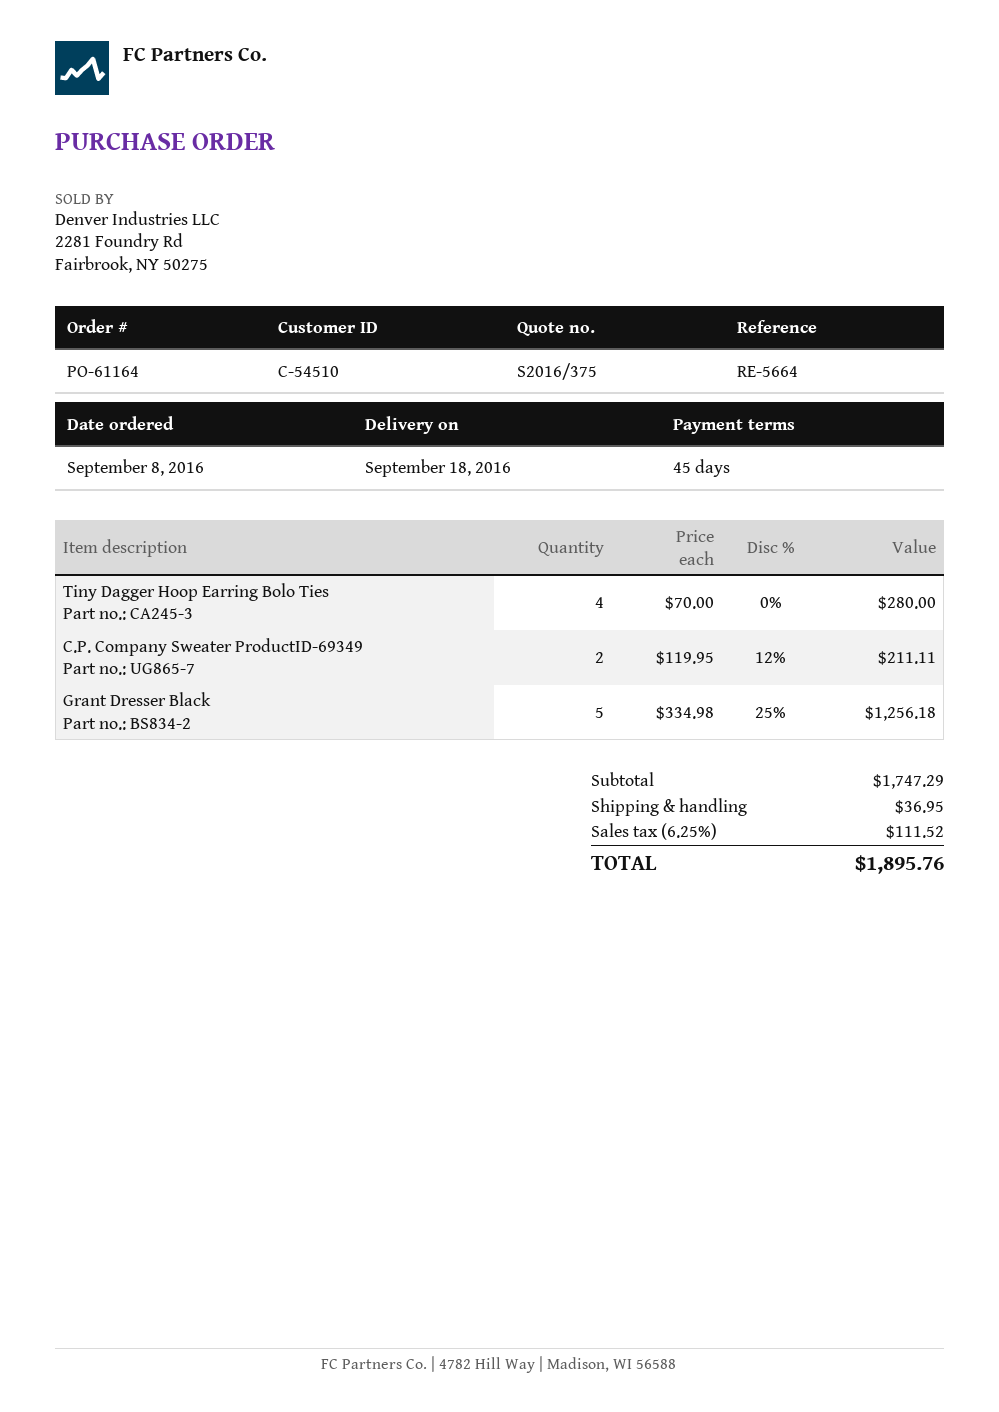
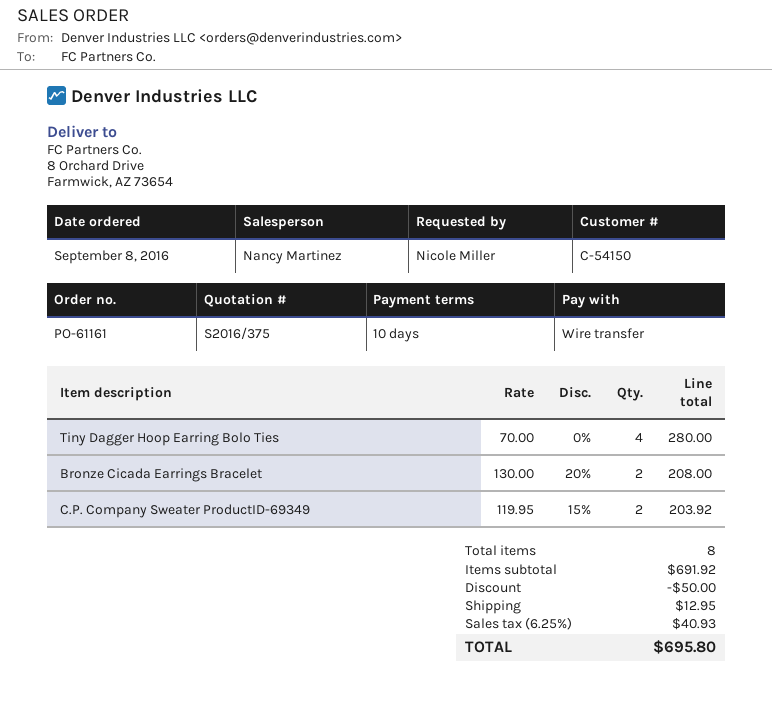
order number: PO-61164 -> PO-61161
payment terms: 45 days -> 10 days
customer number: C-54510 -> C-54150
C.P. Company Sweater ProductID-69349: 2 x 119.95 - 12% = 211.11 -> 2 x 119.95 - 15% = 203.92
Grant Dresser Black: 5 x 334.98 - 25% = 1256.18 -> none
Bronze Cicada Earrings Bracelet: none -> 2 x 130.00 - 20% = 208.00
subtotal: 1747.29 -> 691.92
discount: none -> 50.00
shipping: 36.95 -> 12.95
tax: 6.25% = 111.52 -> 6.25% = 40.93
total: 1895.76 -> 695.80

